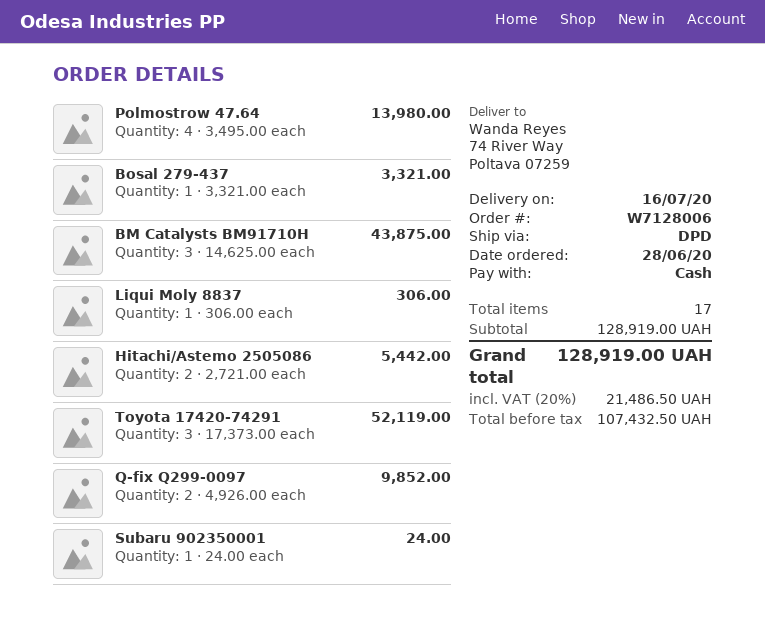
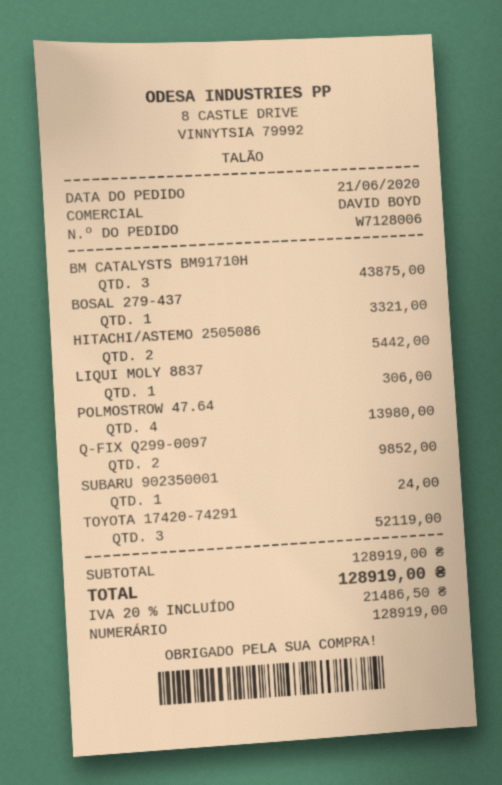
order date: 2020-06-28 -> 2020-06-21

